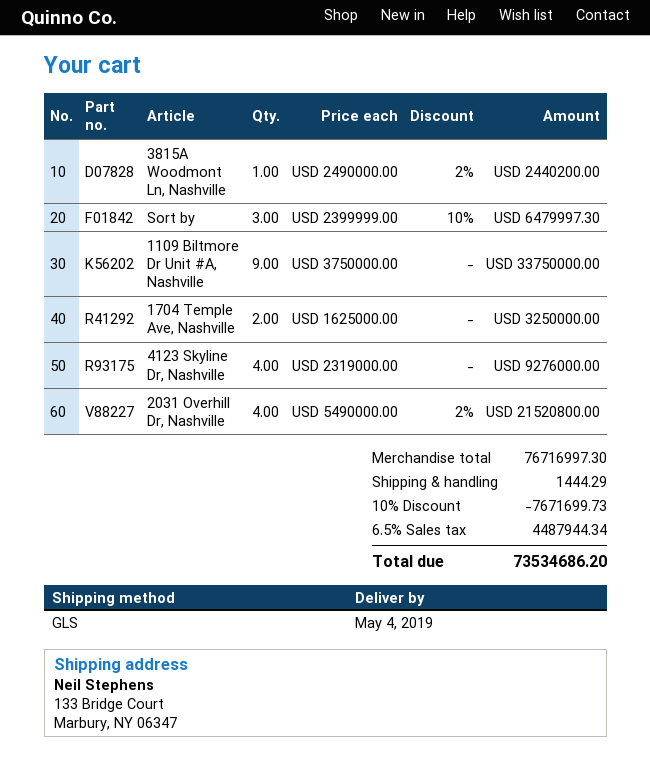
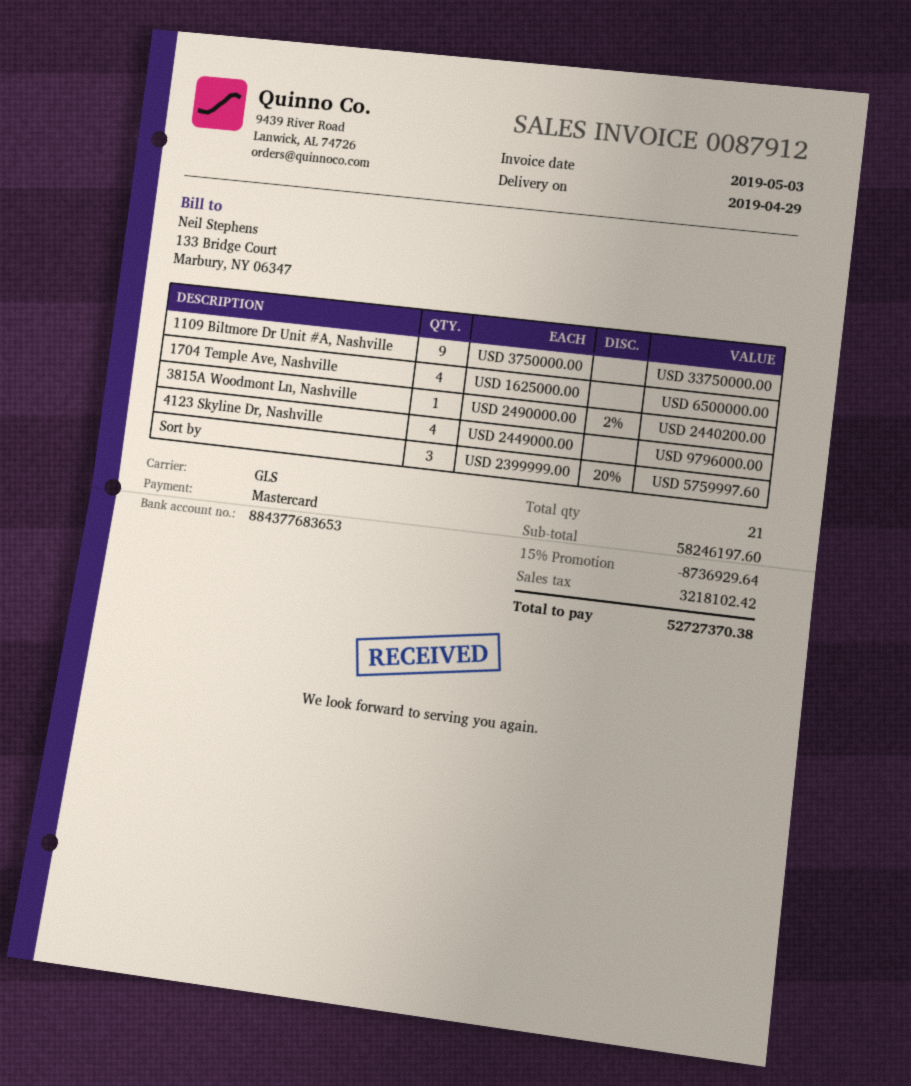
delivery date: 2019-05-04 -> 2019-04-29
Sort by: 3 x 2399999.00 - 10% = 6479997.30 -> 3 x 2399999.00 - 20% = 5759997.60
1704 Temple Ave, Nashville: 2 x 1625000.00 = 3250000.00 -> 4 x 1625000.00 = 6500000.00
4123 Skyline Dr, Nashville: 4 x 2319000.00 = 9276000.00 -> 4 x 2449000.00 = 9796000.00
2031 Overhill Dr, Nashville: 4 x 5490000.00 - 2% = 21520800.00 -> none
subtotal: 76716997.30 -> 58246197.60
discount: 10% = 7671699.73 -> 15% = 8736929.64
shipping: 1444.29 -> none
tax: 4487944.34 -> 3218102.42
total: 73534686.20 -> 52727370.38

